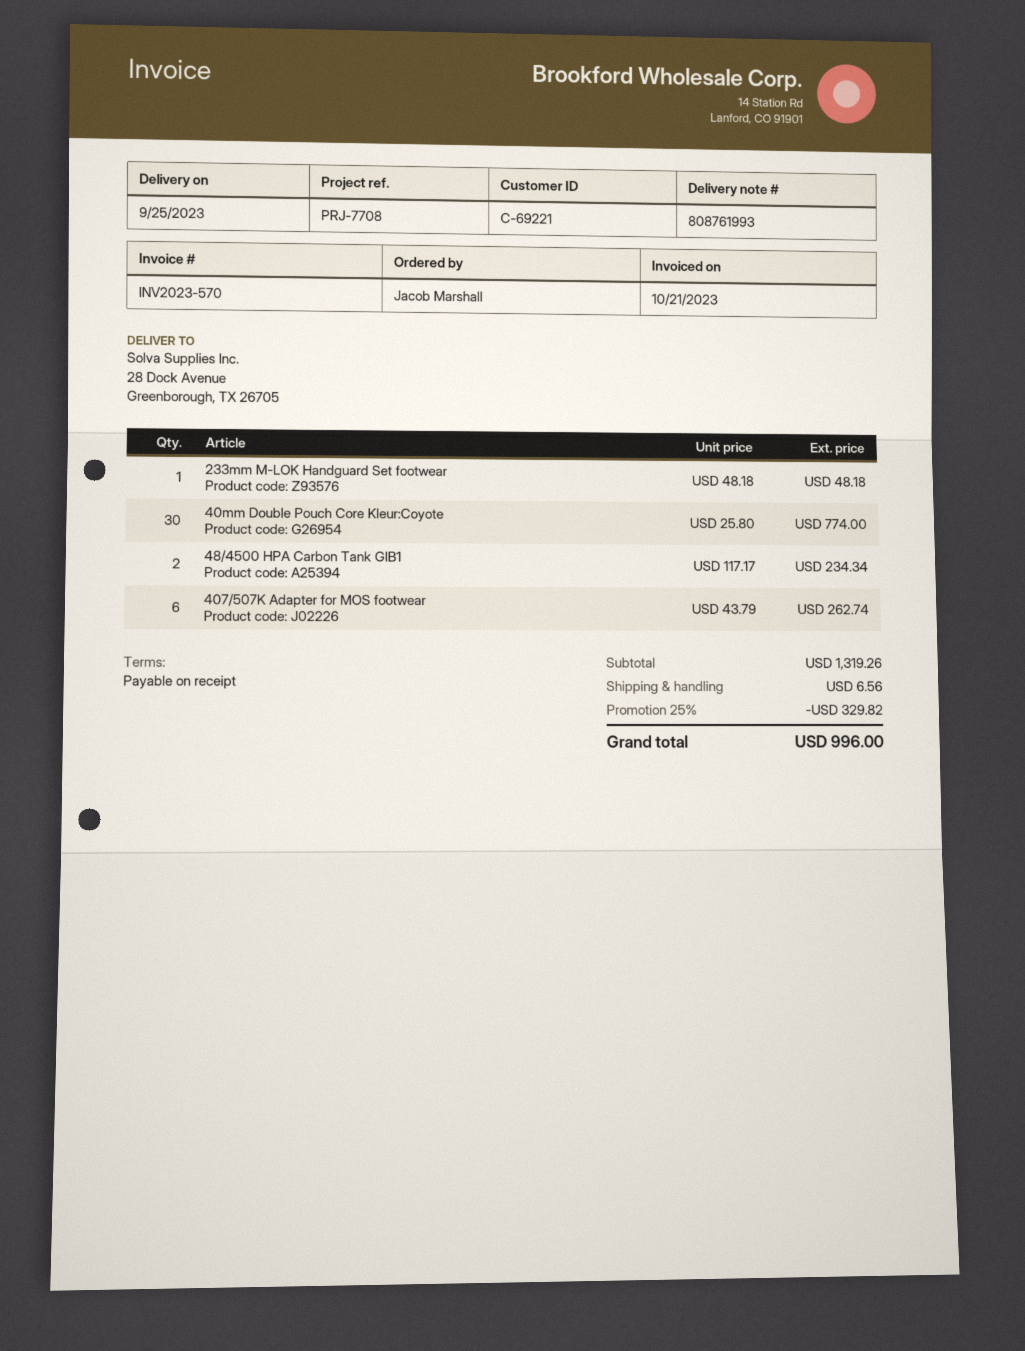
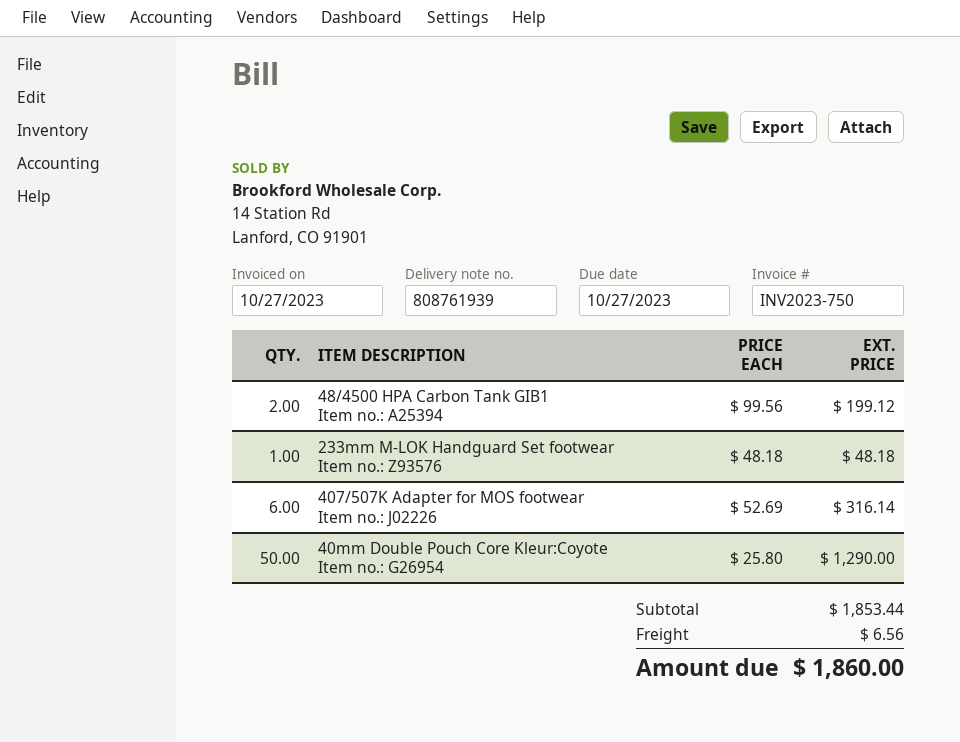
delivery note number: 808761993 -> 808761939
invoice number: INV2023-570 -> INV2023-750
invoice date: 2023-10-21 -> 2023-10-27
40mm Double Pouch Core Kleur:Coyote: 30 x 25.80 = 774.00 -> 50 x 25.80 = 1290.00
48/4500 HPA Carbon Tank GIB1: 2 x 117.17 = 234.34 -> 2 x 99.56 = 199.12
407/507K Adapter for MOS footwear: 6 x 43.79 = 262.74 -> 6 x 52.69 = 316.14
subtotal: 1319.26 -> 1853.44
discount: 25% = 329.82 -> none
total: 996.00 -> 1860.00

